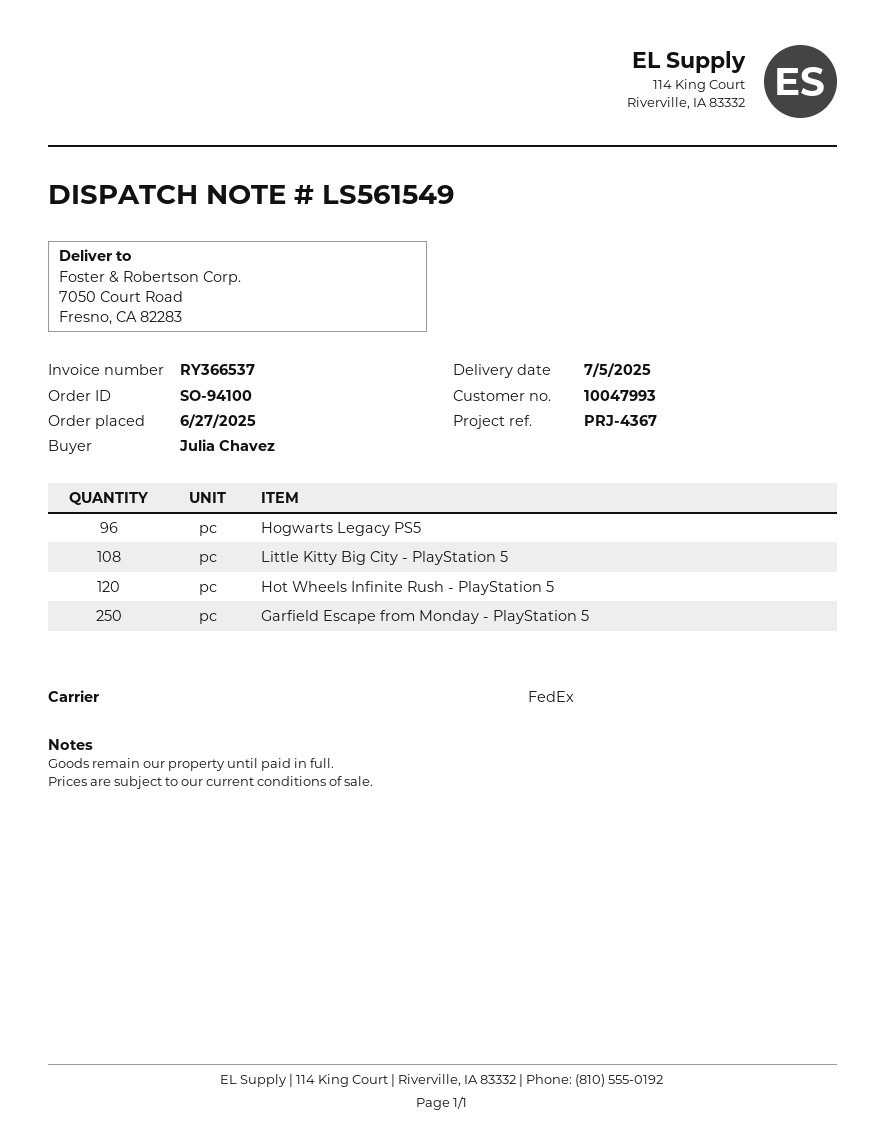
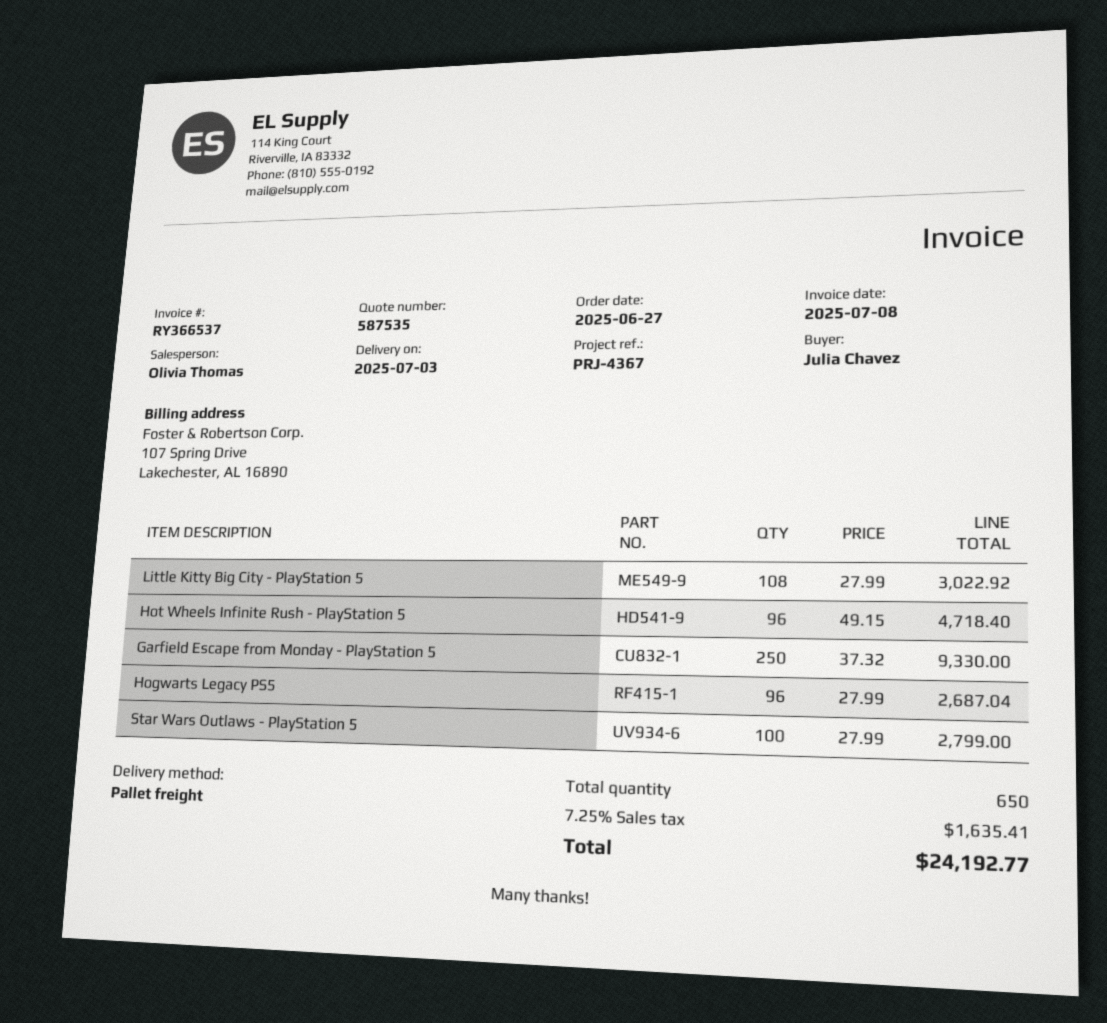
delivery date: 2025-07-05 -> 2025-07-03
shipping method: FedEx -> pallet freight
Hot Wheels Infinite Rush - PlayStation 5: 120 -> 96
Star Wars Outlaws - PlayStation 5: none -> 100

